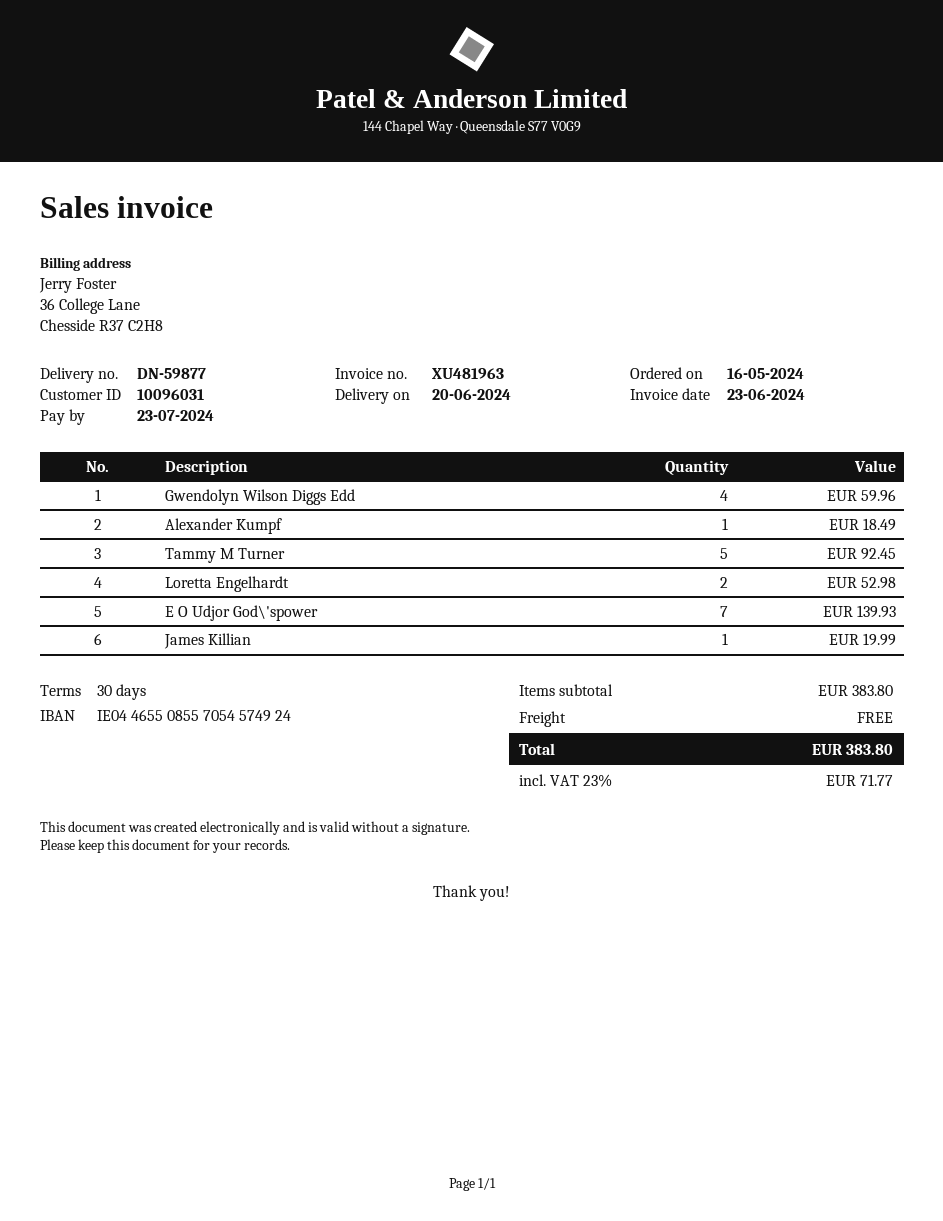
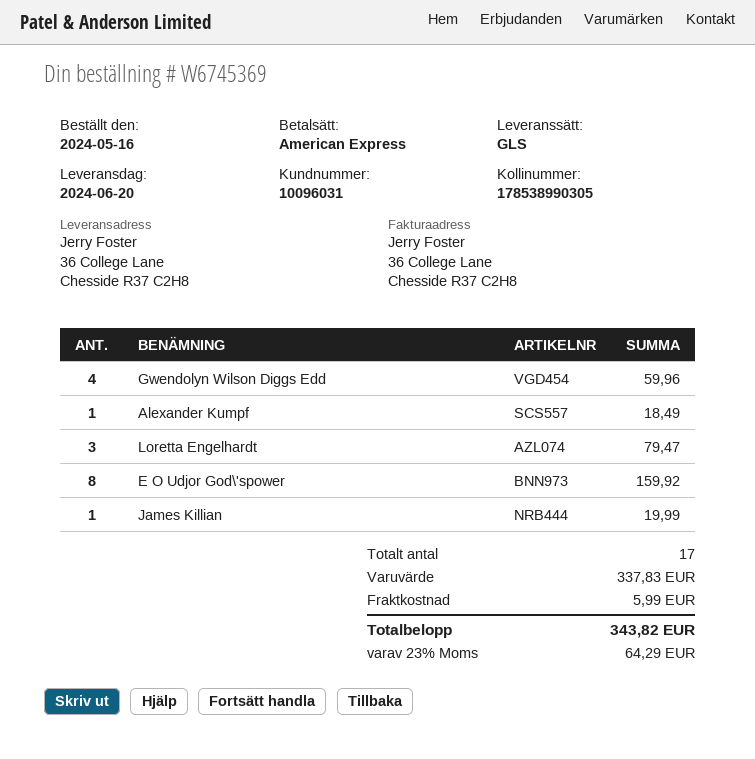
Tammy M Turner: 5 for 92.45 -> none
Loretta Engelhardt: 2 for 52.98 -> 3 for 79.47
E O Udjor God\'spower: 7 for 139.93 -> 8 for 159.92
subtotal: 383.80 -> 337.83
shipping: 0.00 -> 5.99
tax: 23% = 71.77 -> 23% = 64.29
total: 383.80 -> 343.82

